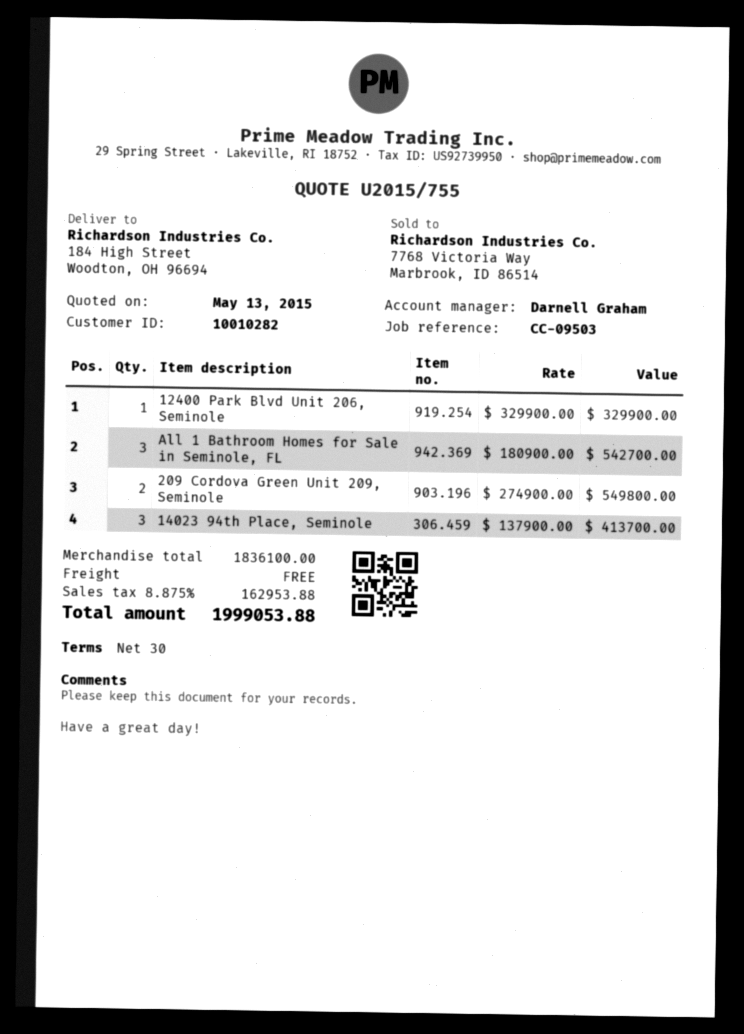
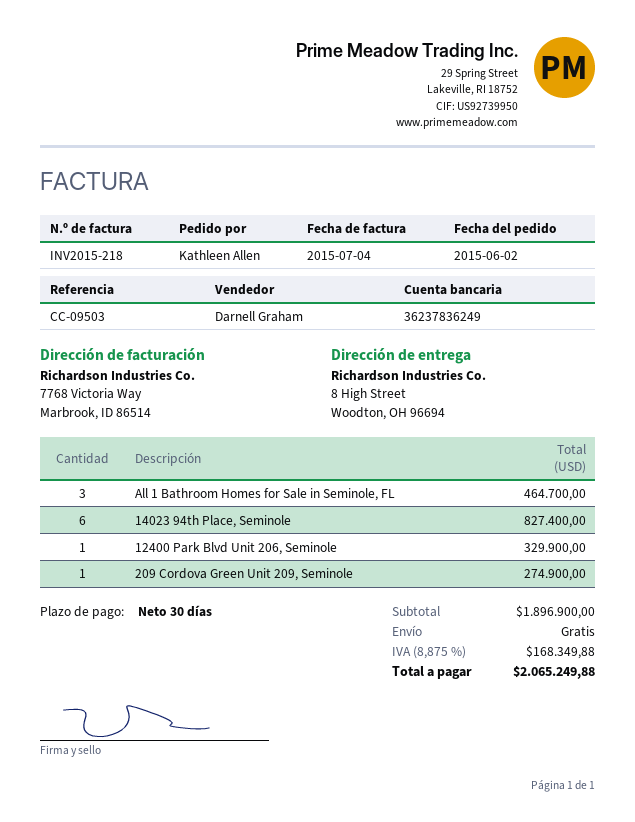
ship to: 184 High Street, Woodton, OH 96694 -> 8 High Street, Woodton, OH 96694
All 1 Bathroom Homes for Sale in Seminole, FL: 3 for 542700.00 -> 3 for 464700.00
209 Cordova Green Unit 209, Seminole: 2 for 549800.00 -> 1 for 274900.00
14023 94th Place, Seminole: 3 for 413700.00 -> 6 for 827400.00
subtotal: 1836100.00 -> 1896900.00
tax: 8.875% = 162953.88 -> 8.875% = 168349.88
total: 1999053.88 -> 2065249.88

